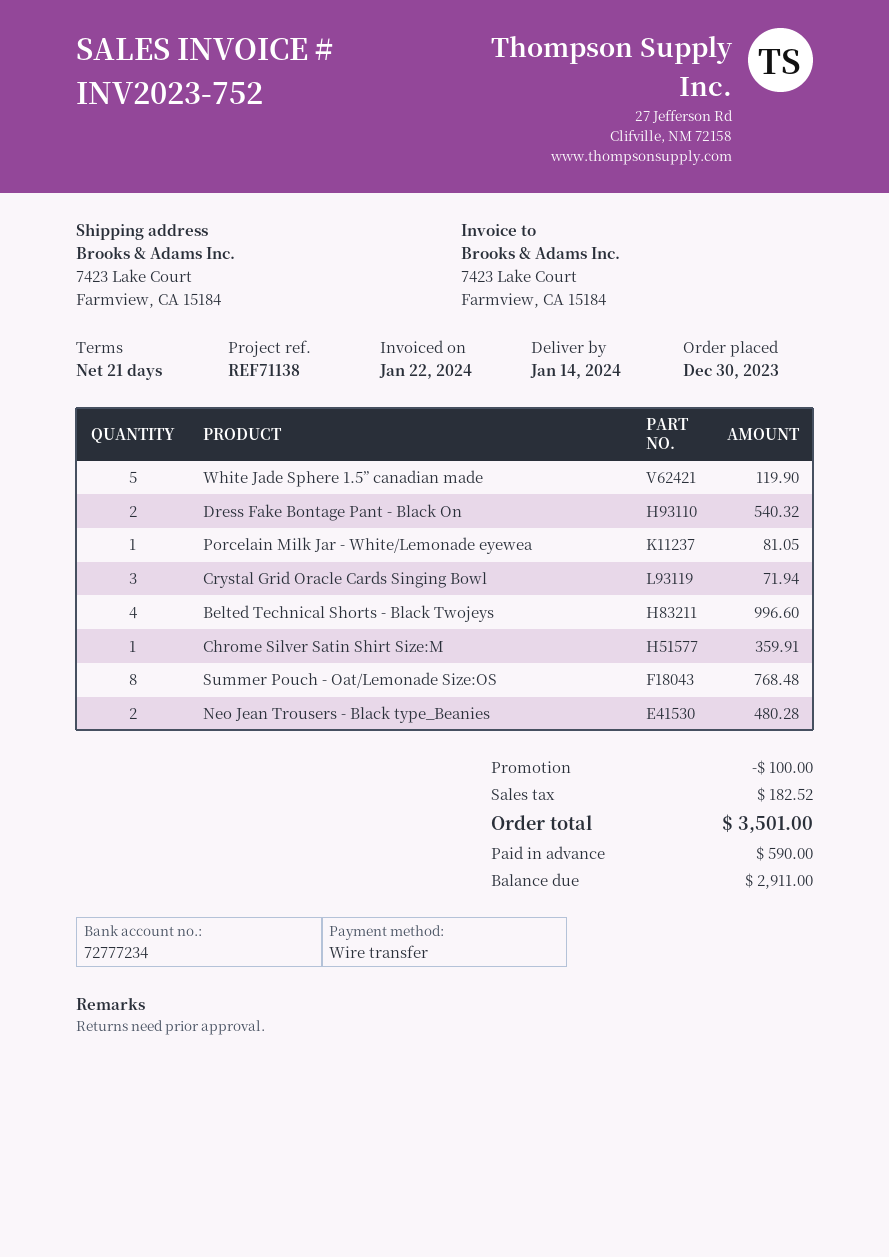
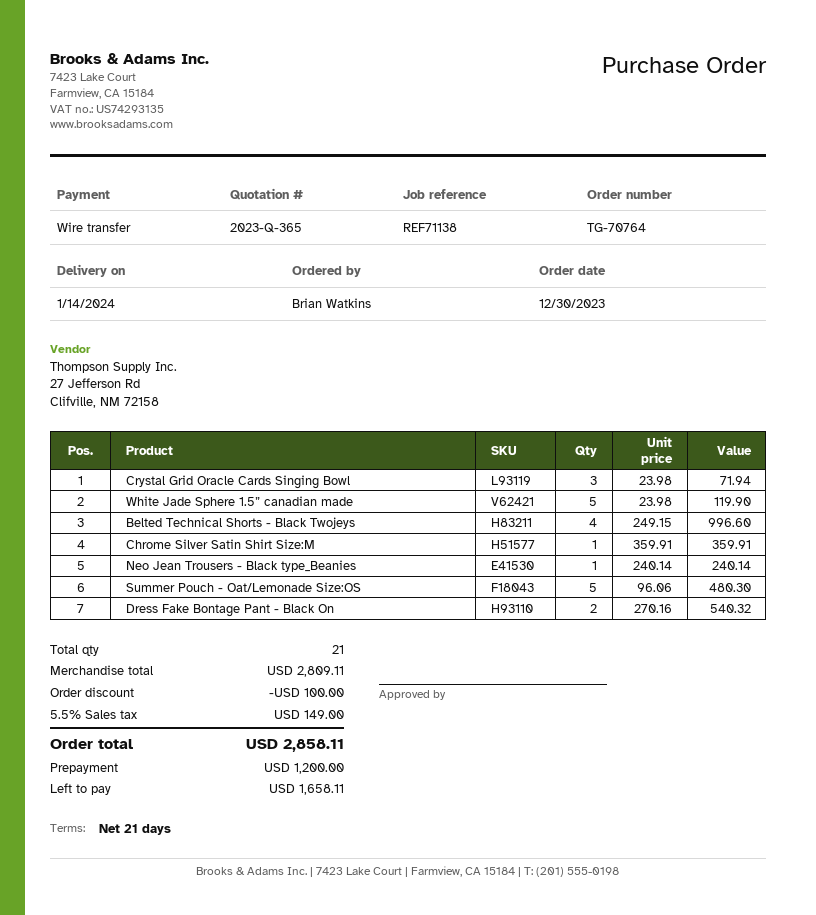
Porcelain Milk Jar - White/Lemonade eyewea: 1 for 81.05 -> none
Summer Pouch - Oat/Lemonade Size:OS: 8 for 768.48 -> 5 for 480.30
Neo Jean Trousers - Black type_Beanies: 2 for 480.28 -> 1 for 240.14
tax: 182.52 -> 149.00
total: 3501.00 -> 2858.11
deposit: 590.00 -> 1200.00
balance: 2911.00 -> 1658.11

